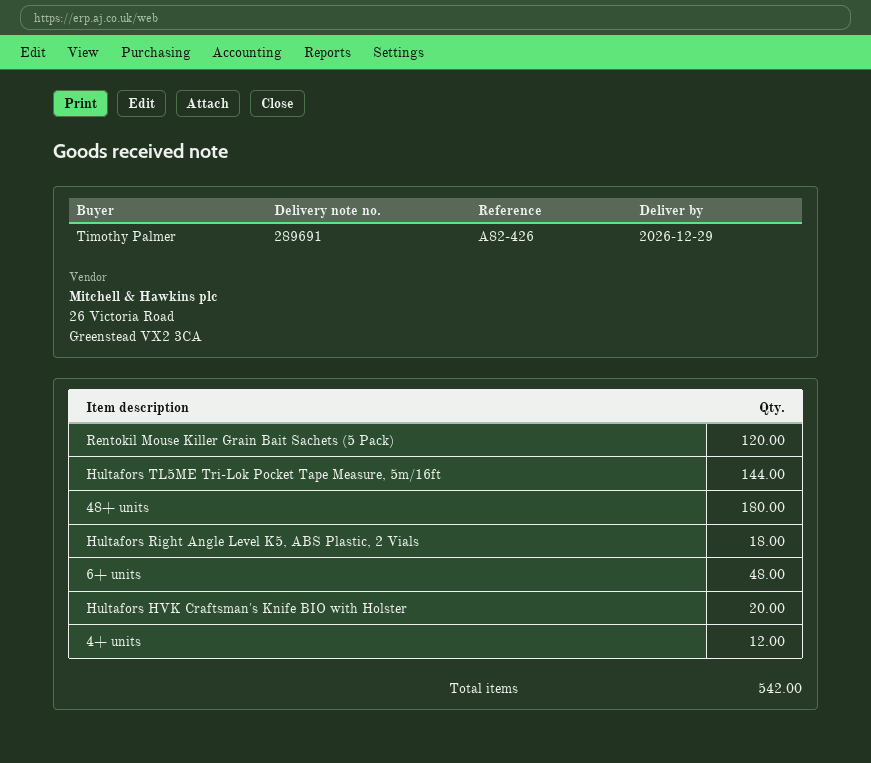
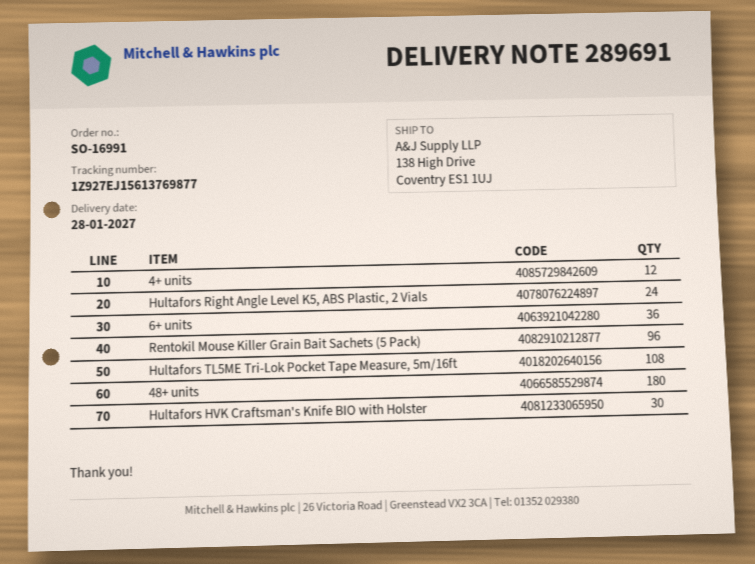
delivery date: 2026-12-29 -> 2027-01-28
Rentokil Mouse Killer Grain Bait Sachets (5 Pack): 120 -> 96
Hultafors TL5ME Tri-Lok Pocket Tape Measure, 5m/16ft: 144 -> 108
Hultafors Right Angle Level K5, ABS Plastic, 2 Vials: 18 -> 24
6+ units: 48 -> 36
Hultafors HVK Craftsman's Knife BIO with Holster: 20 -> 30

